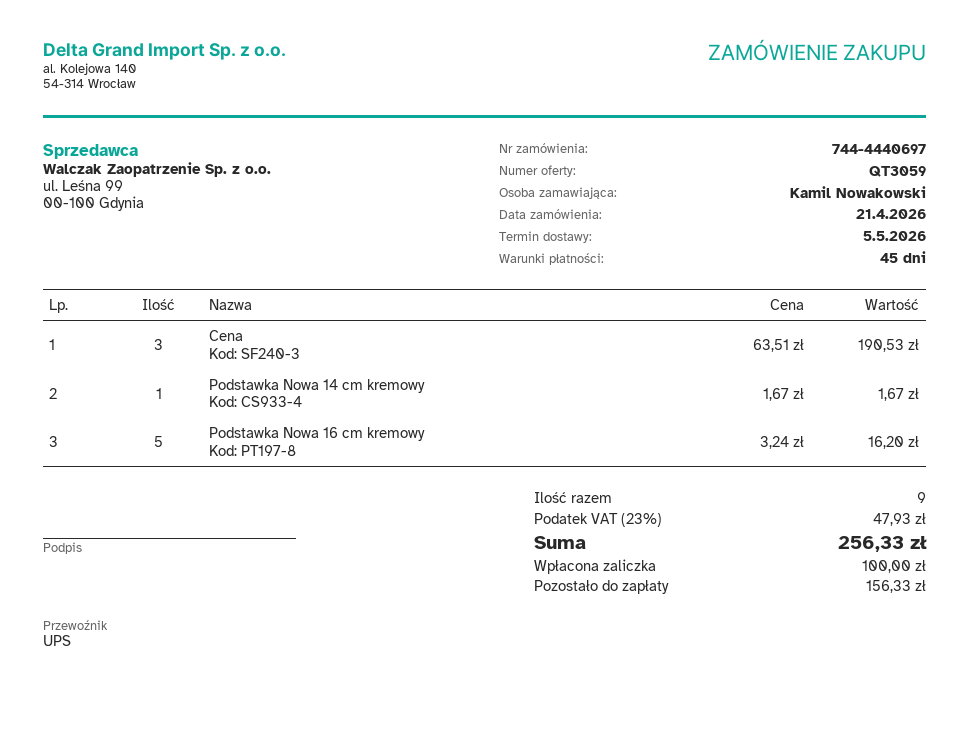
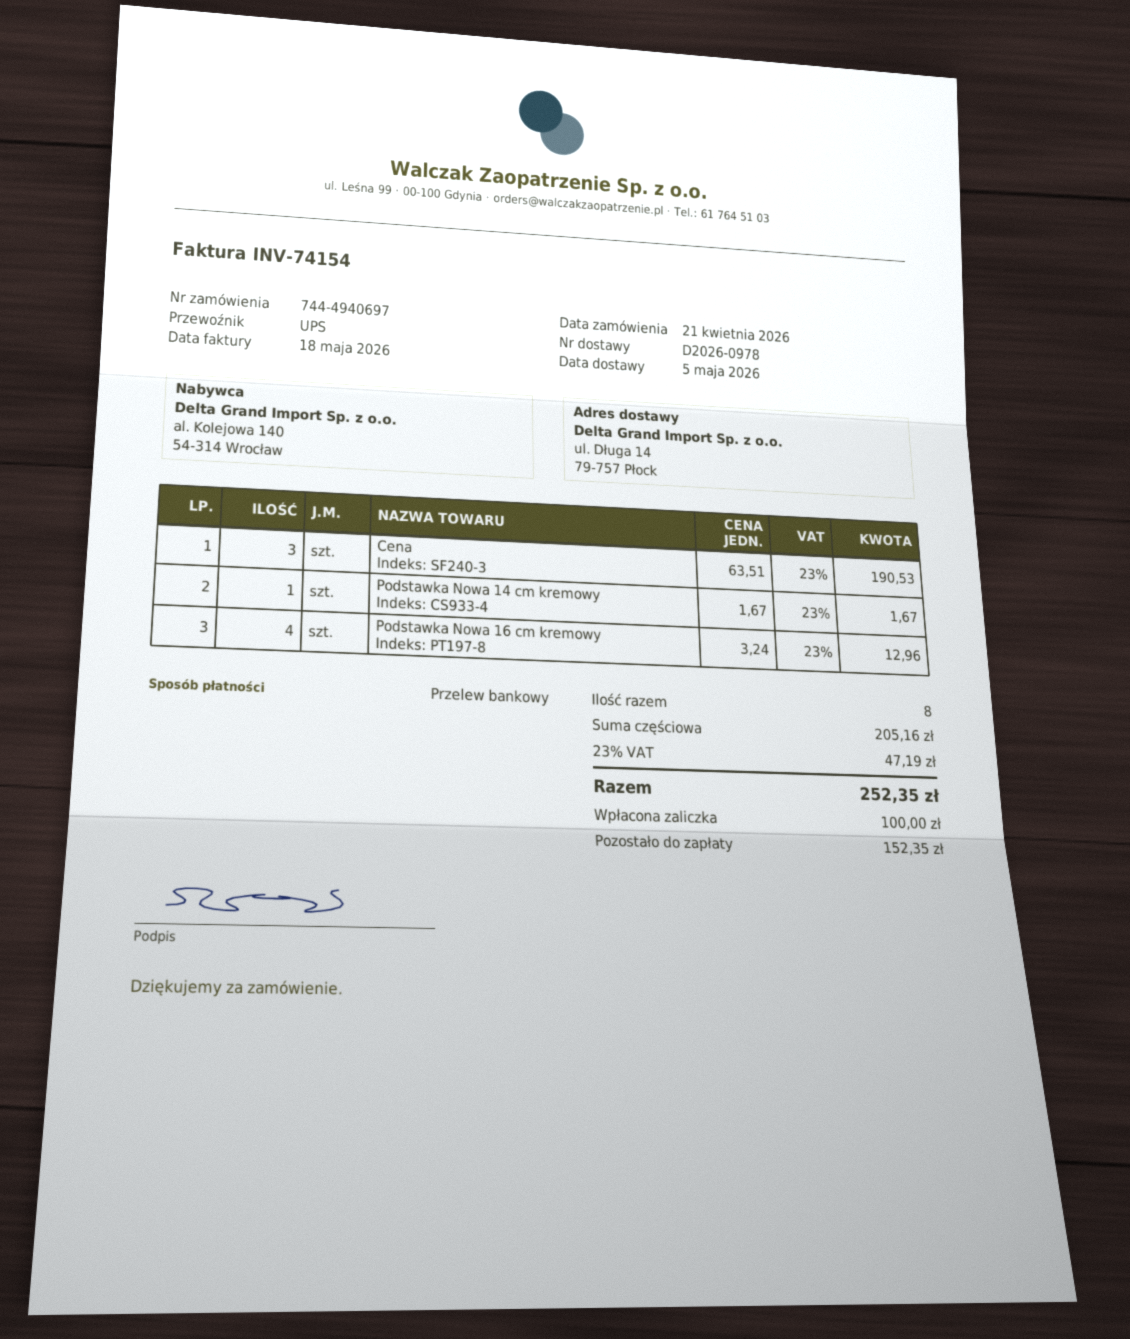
order number: 744-4440697 -> 744-4940697
Podstawka Nowa 16 cm kremowy: 5 x 3.24 = 16.20 -> 4 x 3.24 = 12.96
total quantity: 9 -> 8
tax: 23% = 47.93 -> 23% = 47.19
total: 256.33 -> 252.35
balance: 156.33 -> 152.35

